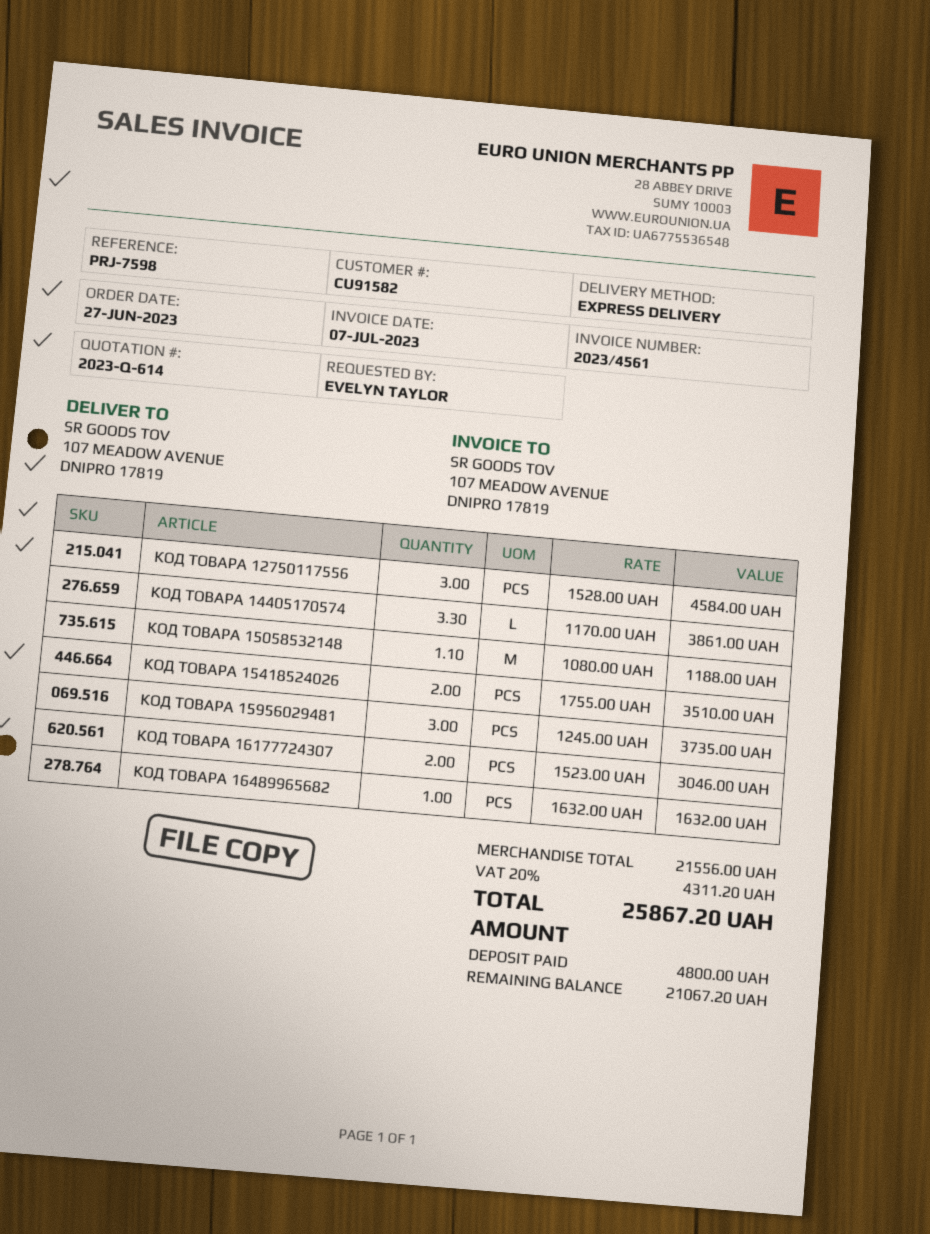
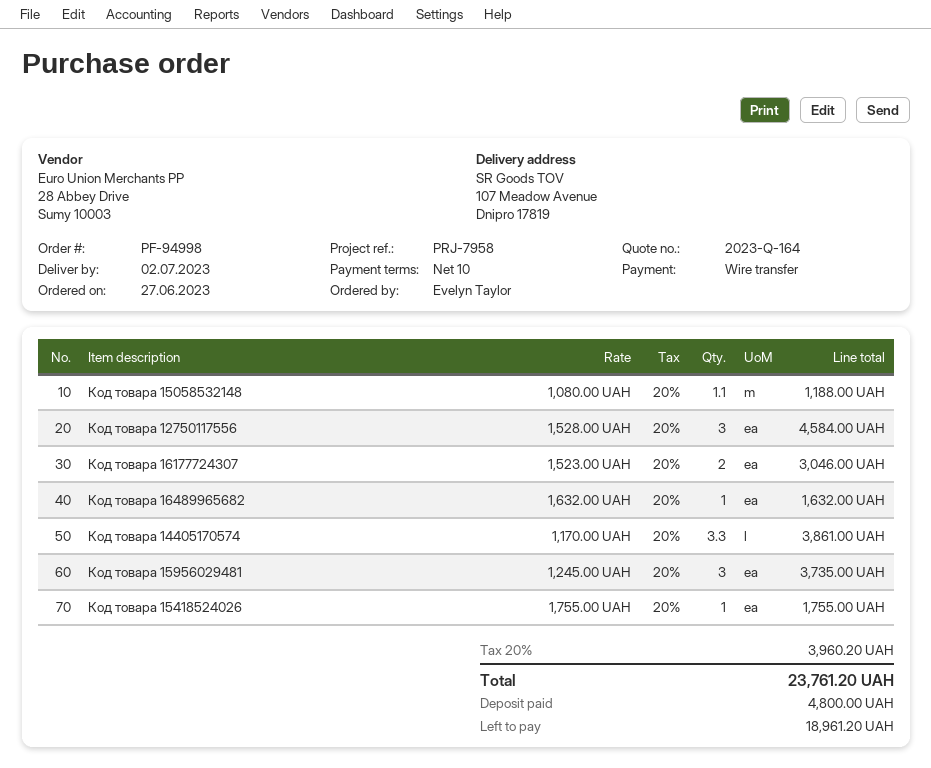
quote number: 2023-Q-614 -> 2023-Q-164
reference: PRJ-7598 -> PRJ-7958
КОД ТОВАРА 15418524026: 2 x 1755.00 = 3510.00 -> 1 x 1755.00 = 1755.00
tax: 20% = 4311.20 -> 20% = 3960.20
total: 25867.20 -> 23761.20
balance: 21067.20 -> 18961.20

